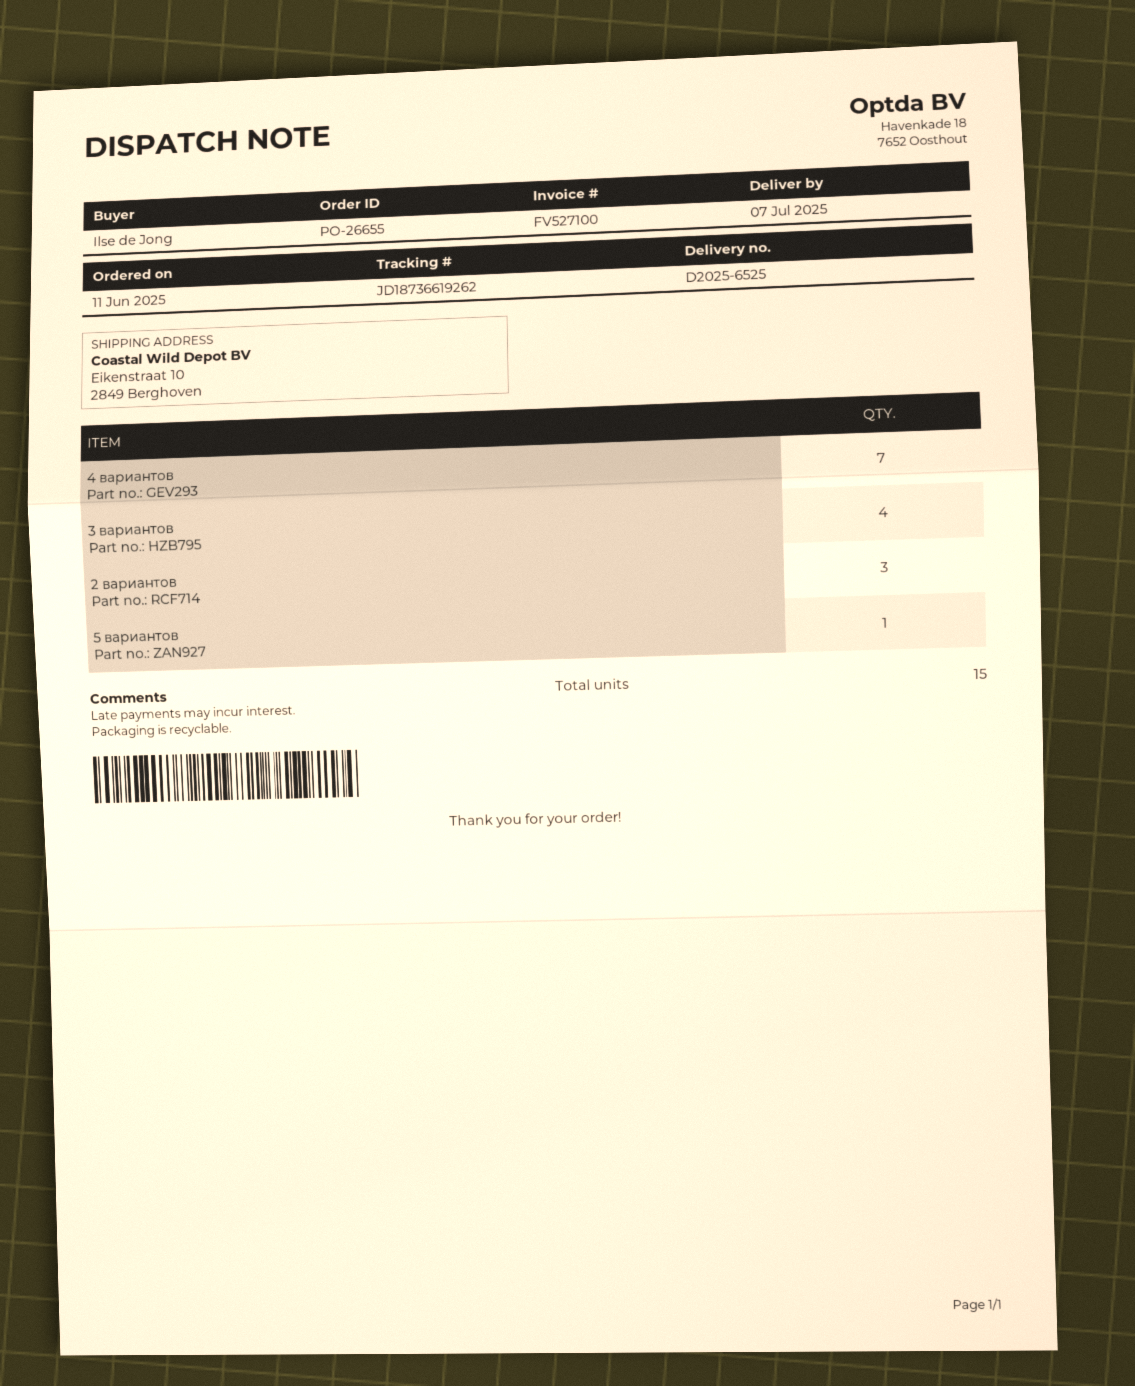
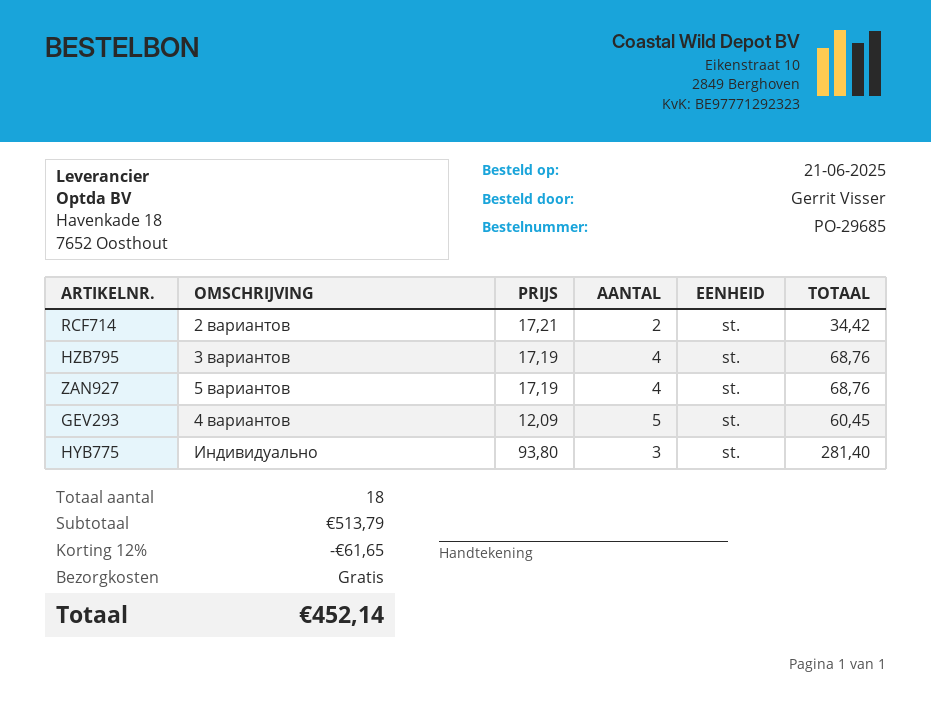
order number: PO-26655 -> PO-29685
order date: 2025-06-11 -> 2025-06-21
ordered by: Ilse de Jong -> Gerrit Visser
4 вариантов: 7 -> 5
2 вариантов: 3 -> 2
5 вариантов: 1 -> 4
Индивидуально: none -> 3
total quantity: 15 -> 18

